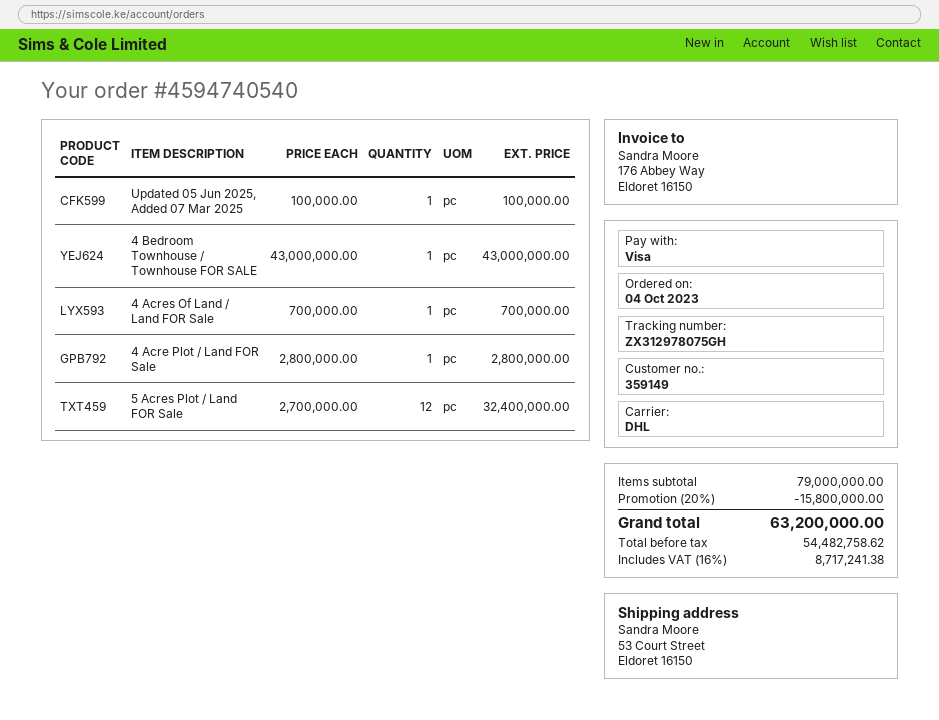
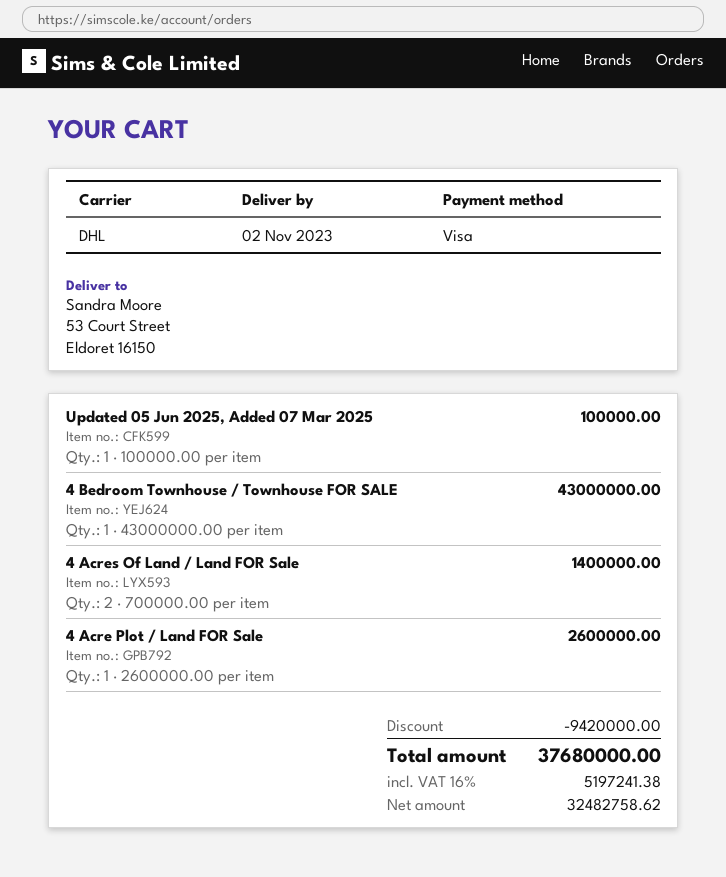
4 Acres Of Land / Land FOR Sale: 1 x 700000.00 = 700000.00 -> 2 x 700000.00 = 1400000.00
4 Acre Plot / Land FOR Sale: 1 x 2800000.00 = 2800000.00 -> 1 x 2600000.00 = 2600000.00
5 Acres Plot / Land FOR Sale: 12 x 2700000.00 = 32400000.00 -> none
discount: 15800000.00 -> 9420000.00
net: 54482758.62 -> 32482758.62
tax: 16% = 8717241.38 -> 16% = 5197241.38
total: 63200000.00 -> 37680000.00

